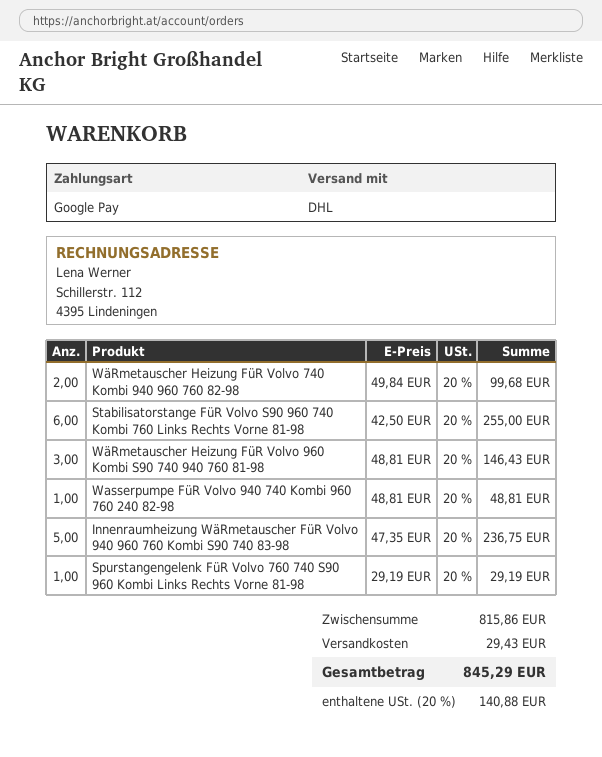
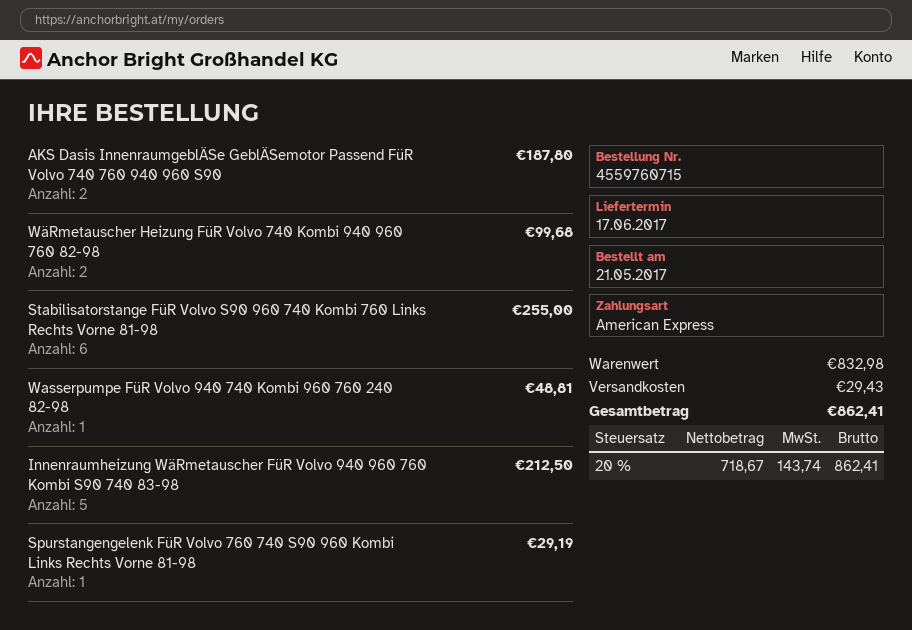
payment method: Google Pay -> American Express
WäRmetauscher Heizung FüR Volvo 960 Kombi S90 740 940 760 81-98: 3 for 146.43 -> none
Innenraumheizung WäRmetauscher FüR Volvo 940 960 760 Kombi S90 740 83-98: 5 for 236.75 -> 5 for 212.50
AKS Dasis InnenraumgeblÄSe GeblÄSemotor Passend FüR Volvo 740 760 940 960 S90: none -> 2 for 187.80
subtotal: 815.86 -> 832.98
tax: 20% = 140.88 -> 20% = 143.74
total: 845.29 -> 862.41

